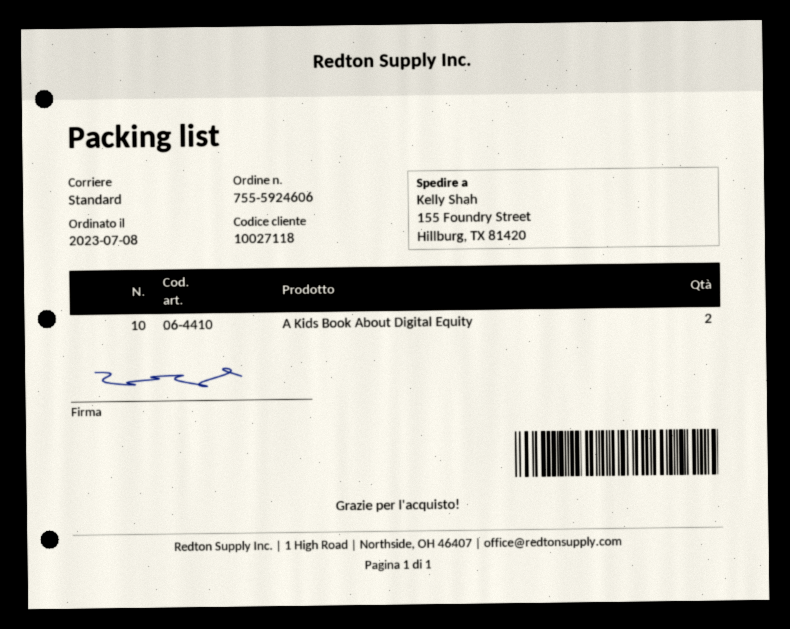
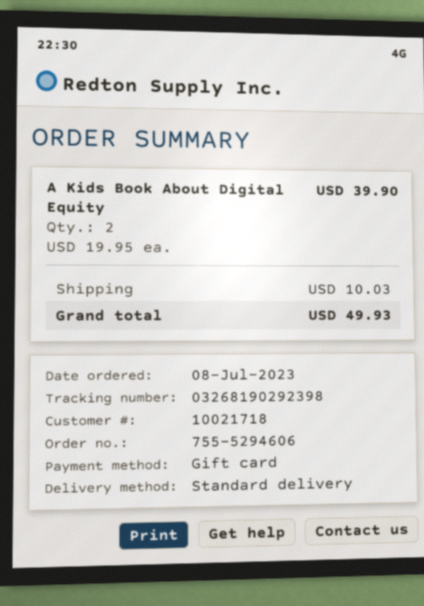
order number: 755-5924606 -> 755-5294606
customer number: 10027118 -> 10021718

